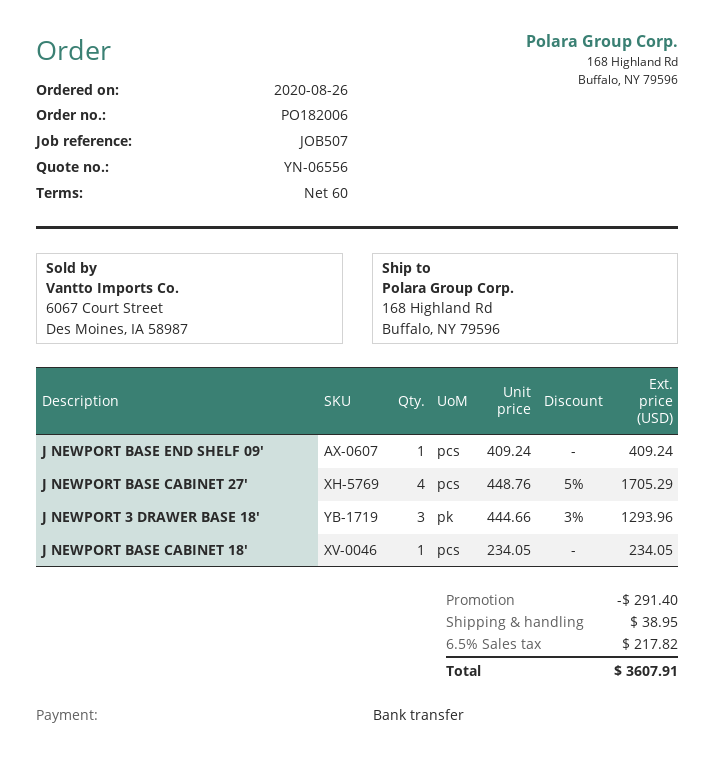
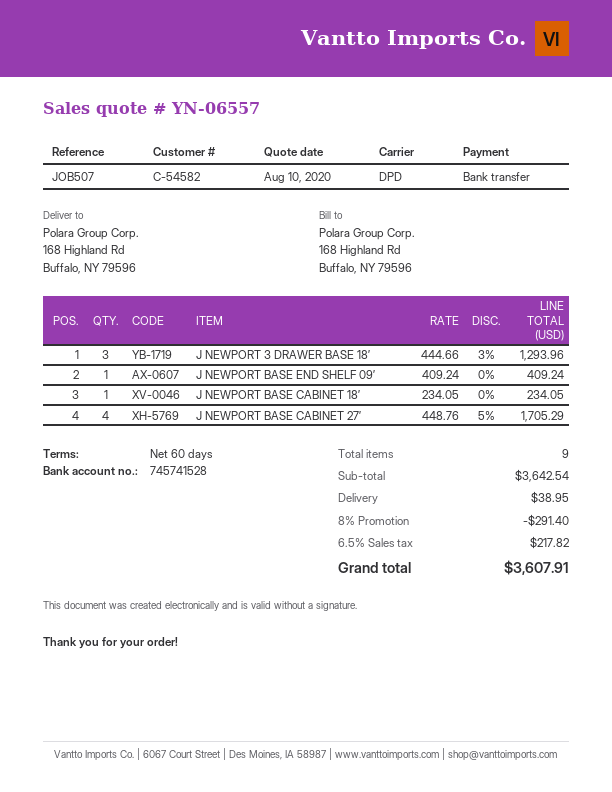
quote number: YN-06556 -> YN-06557

